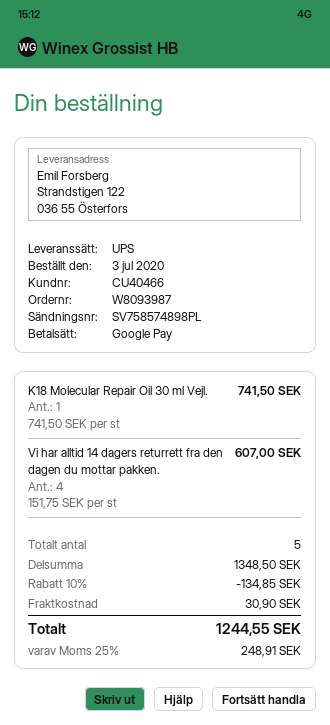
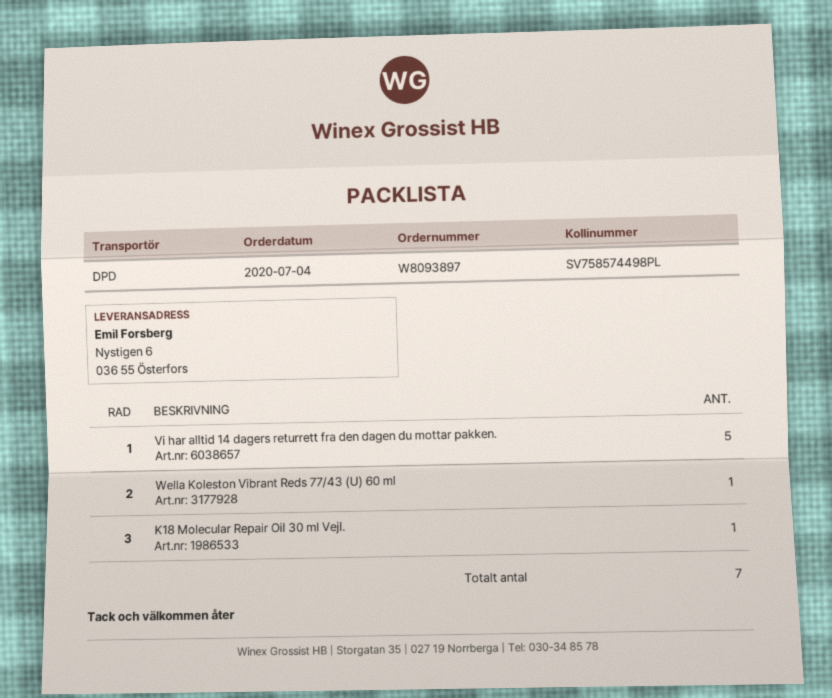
order number: W8093987 -> W8093897
order date: 2020-07-03 -> 2020-07-04
shipping method: UPS -> DPD
tracking number: SV758574898PL -> SV758574498PL
ship to: Strandstigen 122, 036 55 Österfors -> Nystigen 6, 036 55 Österfors
Vi har alltid 14 dagers returrett fra den dagen du mottar pakken.: 4 -> 5
Wella Koleston Vibrant Reds 77/43 (U) 60 ml: none -> 1
total quantity: 5 -> 7

